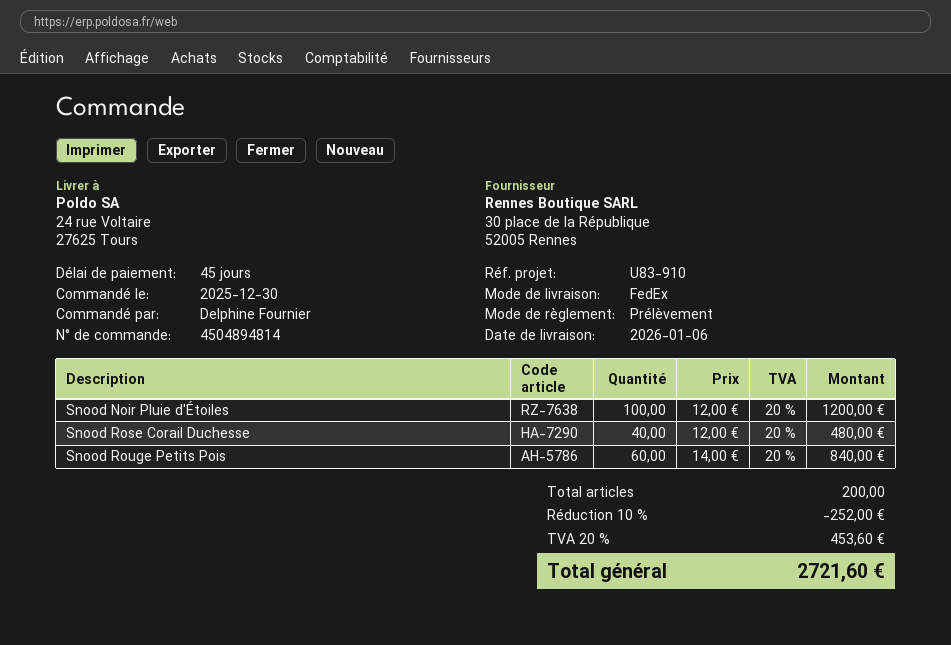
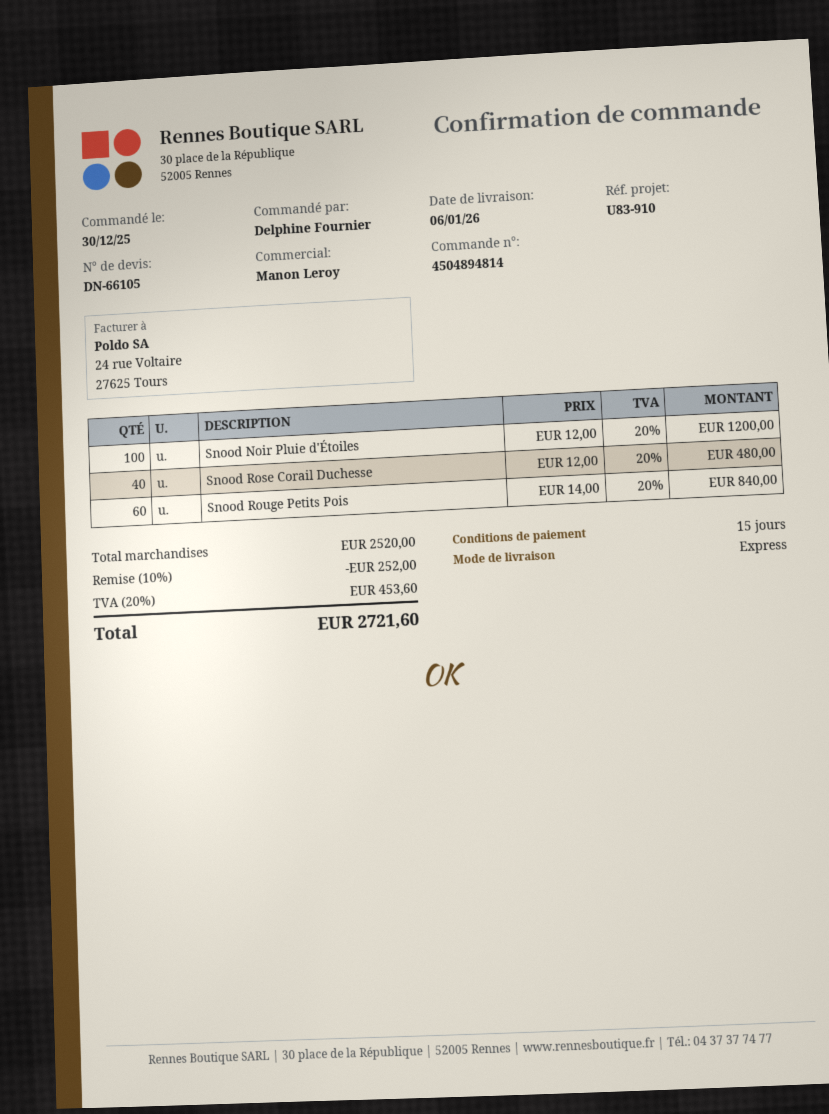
payment terms: 45 days -> 15 days
shipping method: FedEx -> express

